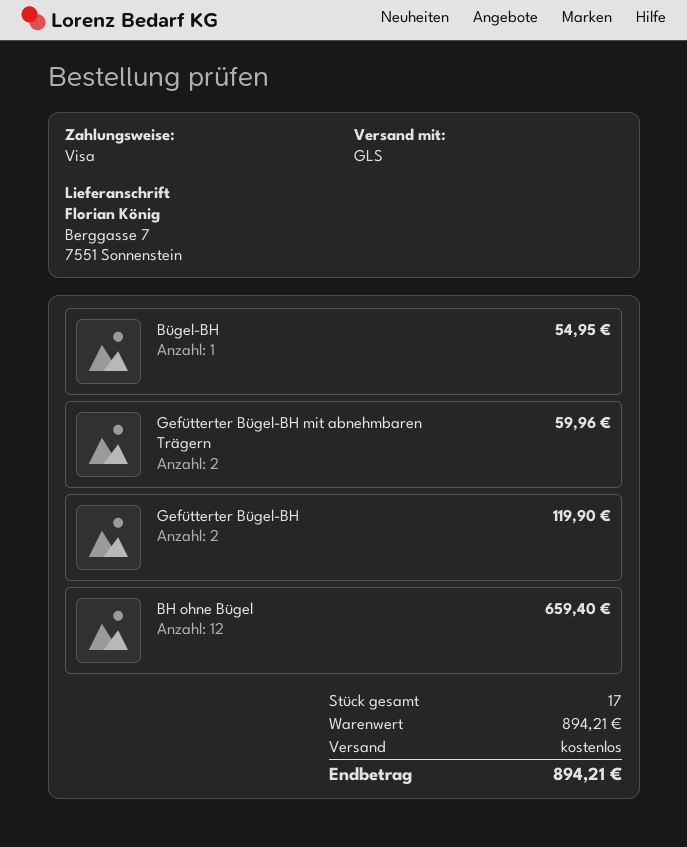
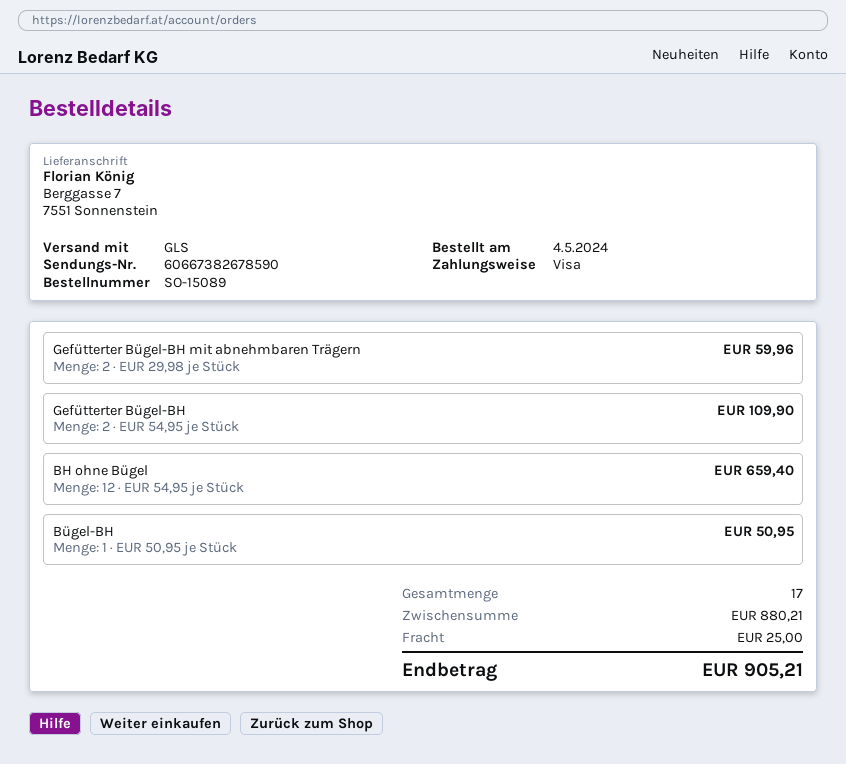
Bügel-BH: 1 for 54.95 -> 1 for 50.95
Gefütterter Bügel-BH: 2 for 119.90 -> 2 for 109.90
subtotal: 894.21 -> 880.21
shipping: 0.00 -> 25.00
total: 894.21 -> 905.21

